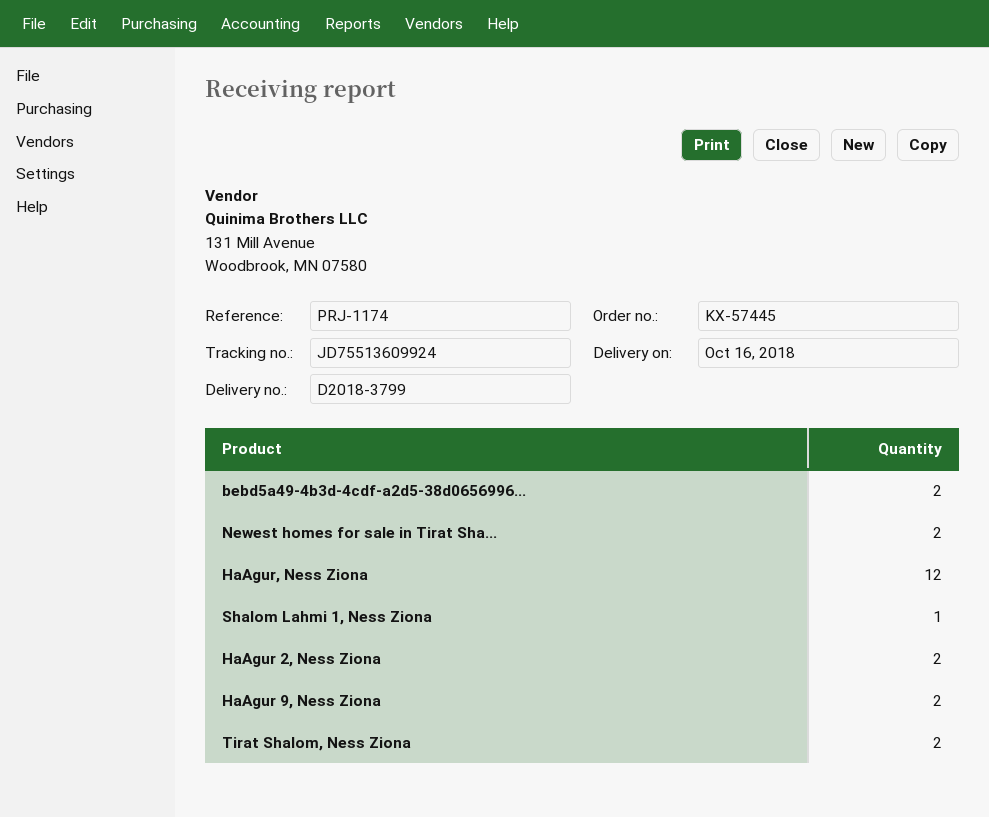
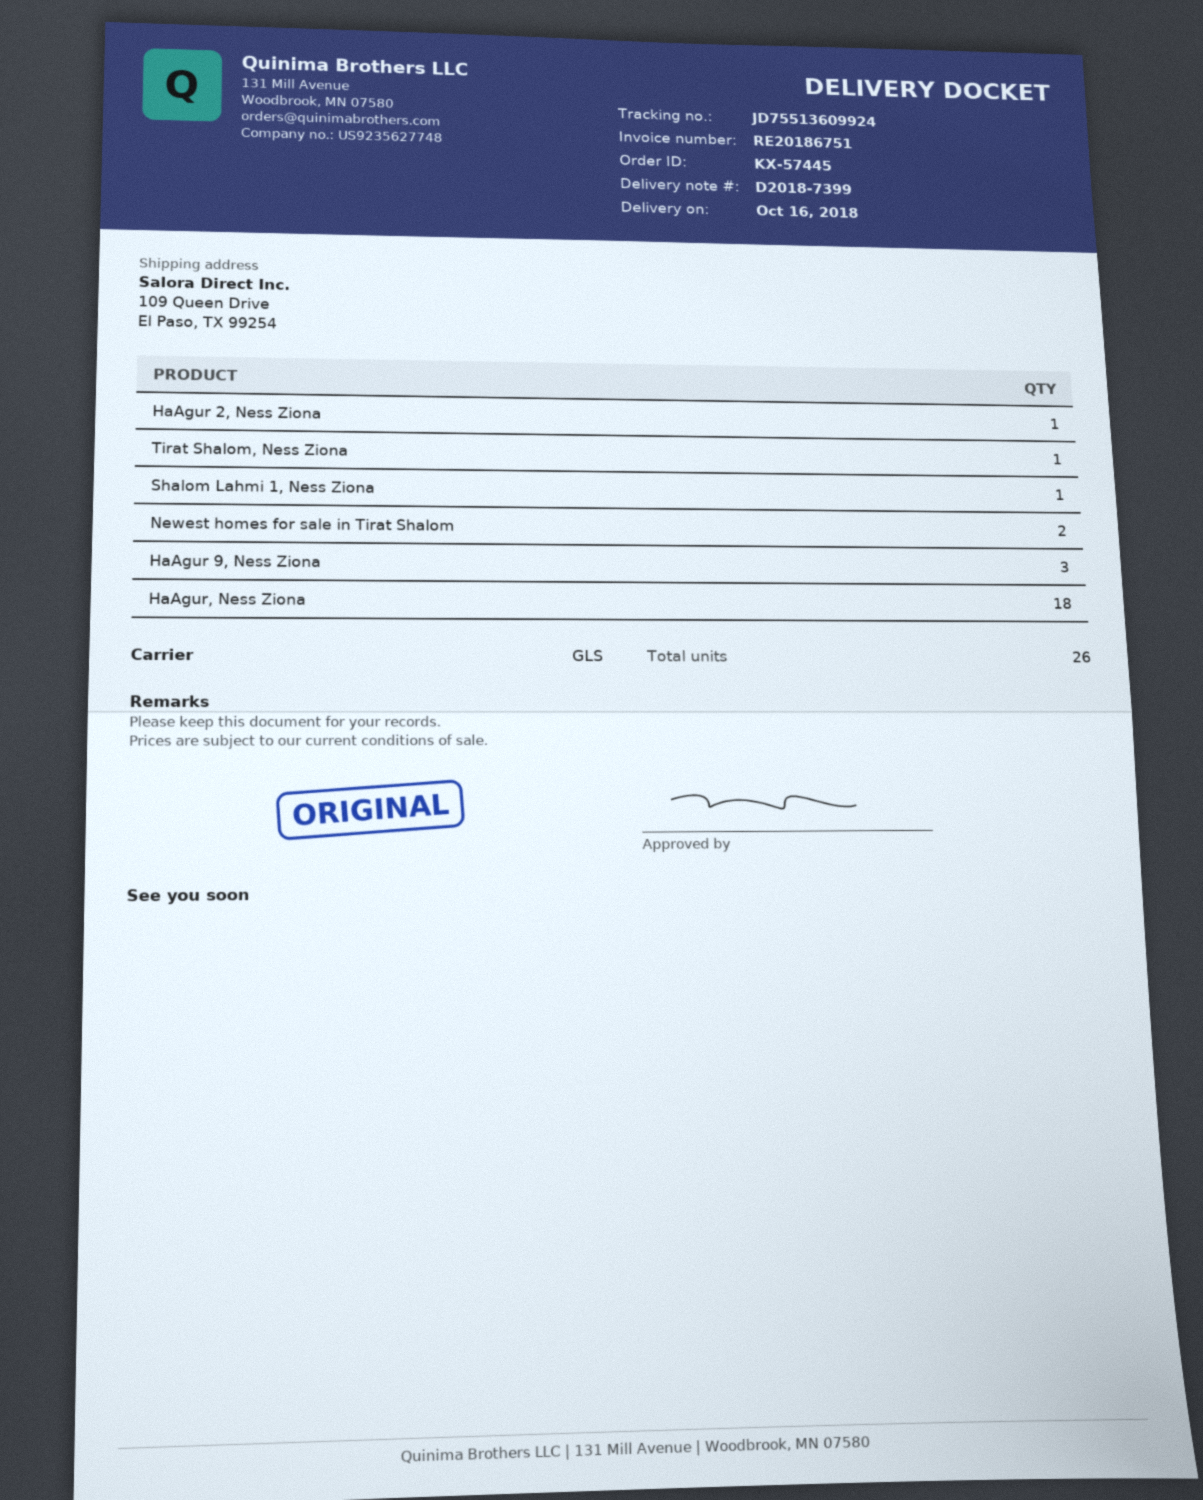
delivery note number: D2018-3799 -> D2018-7399
bebd5a49-4b3d-4cdf-a2d5-38d0656996...: 2 -> none
HaAgur, Ness Ziona: 12 -> 18
HaAgur 2, Ness Ziona: 2 -> 1
HaAgur 9, Ness Ziona: 2 -> 3
Tirat Shalom, Ness Ziona: 2 -> 1

